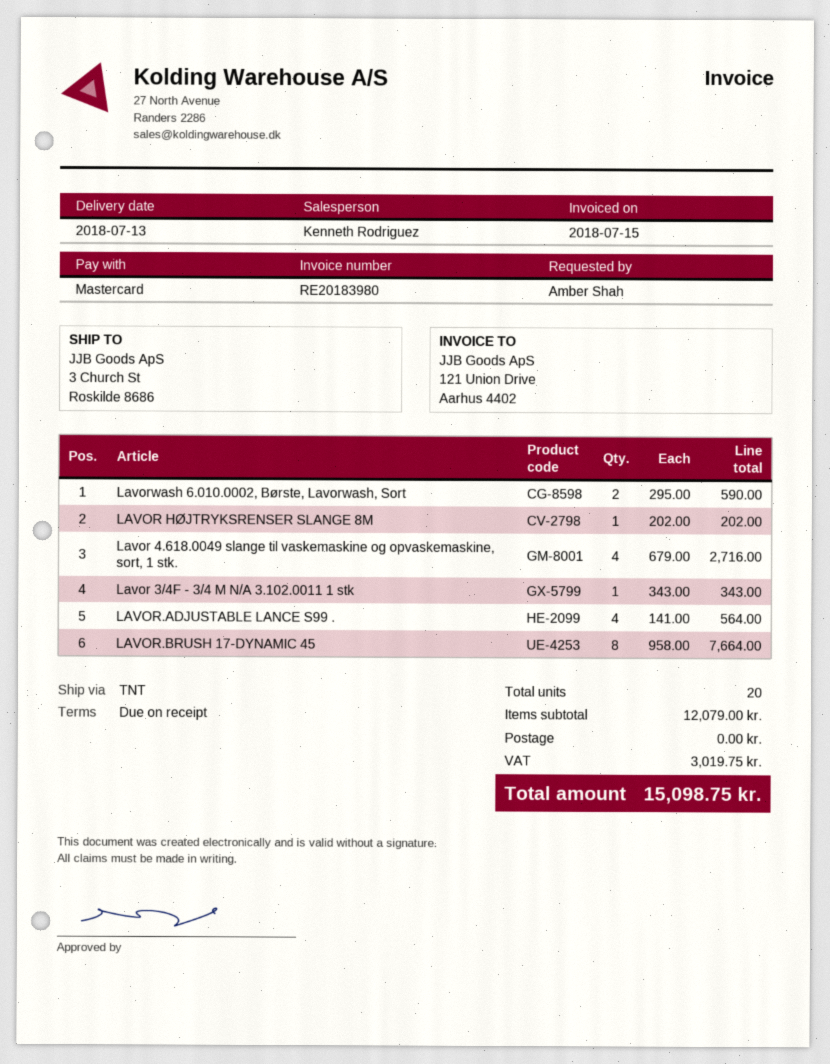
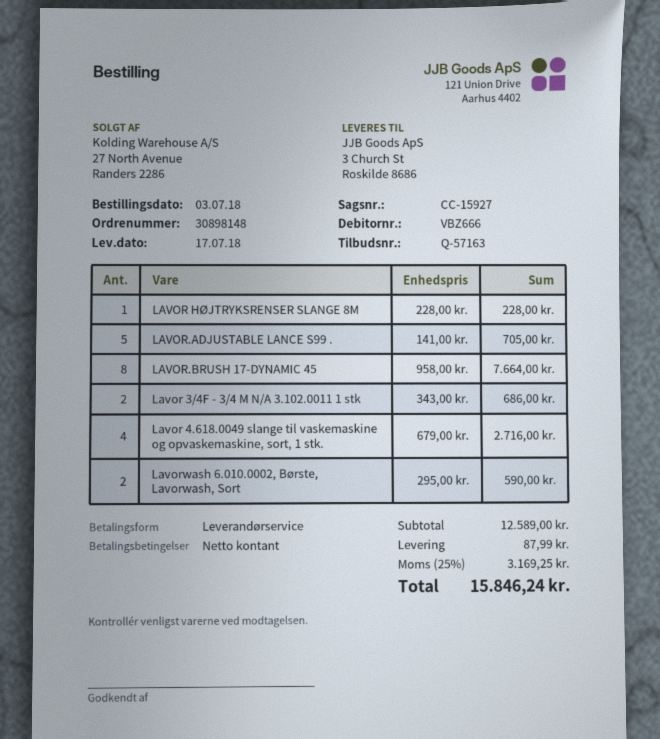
delivery date: 2018-07-13 -> 2018-07-17
payment method: Mastercard -> direct debit
LAVOR HØJTRYKSRENSER SLANGE 8M: 1 x 202.00 = 202.00 -> 1 x 228.00 = 228.00
Lavor 3/4F - 3/4 M N/A 3.102.0011 1 stk: 1 x 343.00 = 343.00 -> 2 x 343.00 = 686.00
LAVOR.ADJUSTABLE LANCE S99 .: 4 x 141.00 = 564.00 -> 5 x 141.00 = 705.00
subtotal: 12079.00 -> 12589.00
shipping: 0.00 -> 87.99
tax: 3019.75 -> 3169.25
total: 15098.75 -> 15846.24

